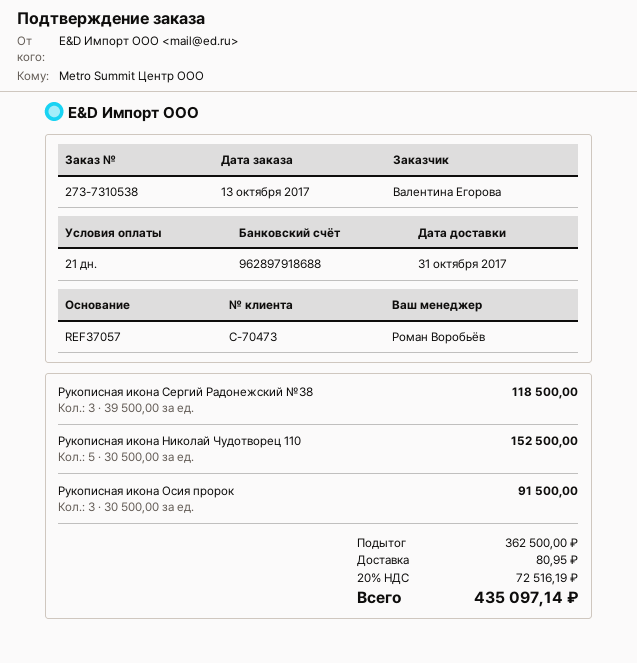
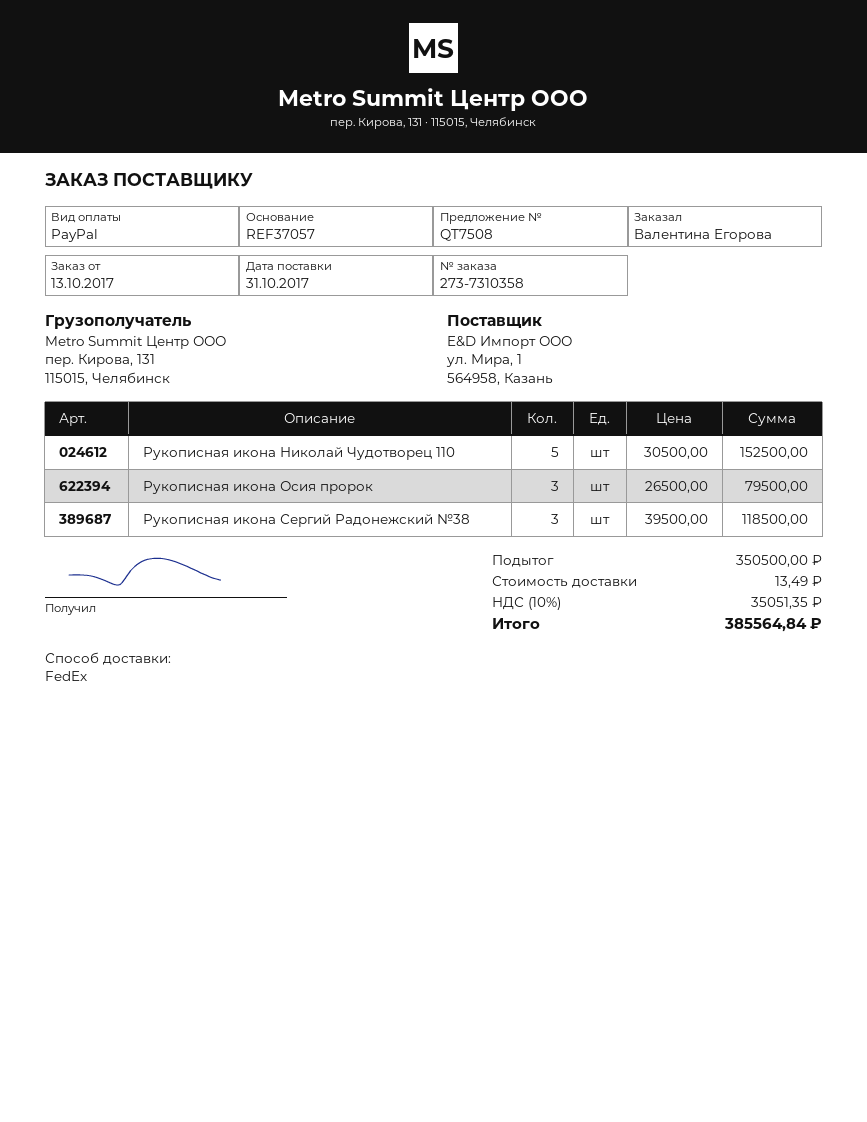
order number: 273-7310538 -> 273-7310358
Рукописная икона Осия пророк: 3 x 30500.00 = 91500.00 -> 3 x 26500.00 = 79500.00
subtotal: 362500.00 -> 350500.00
shipping: 80.95 -> 13.49
tax: 20% = 72516.19 -> 10% = 35051.35
total: 435097.14 -> 385564.84

